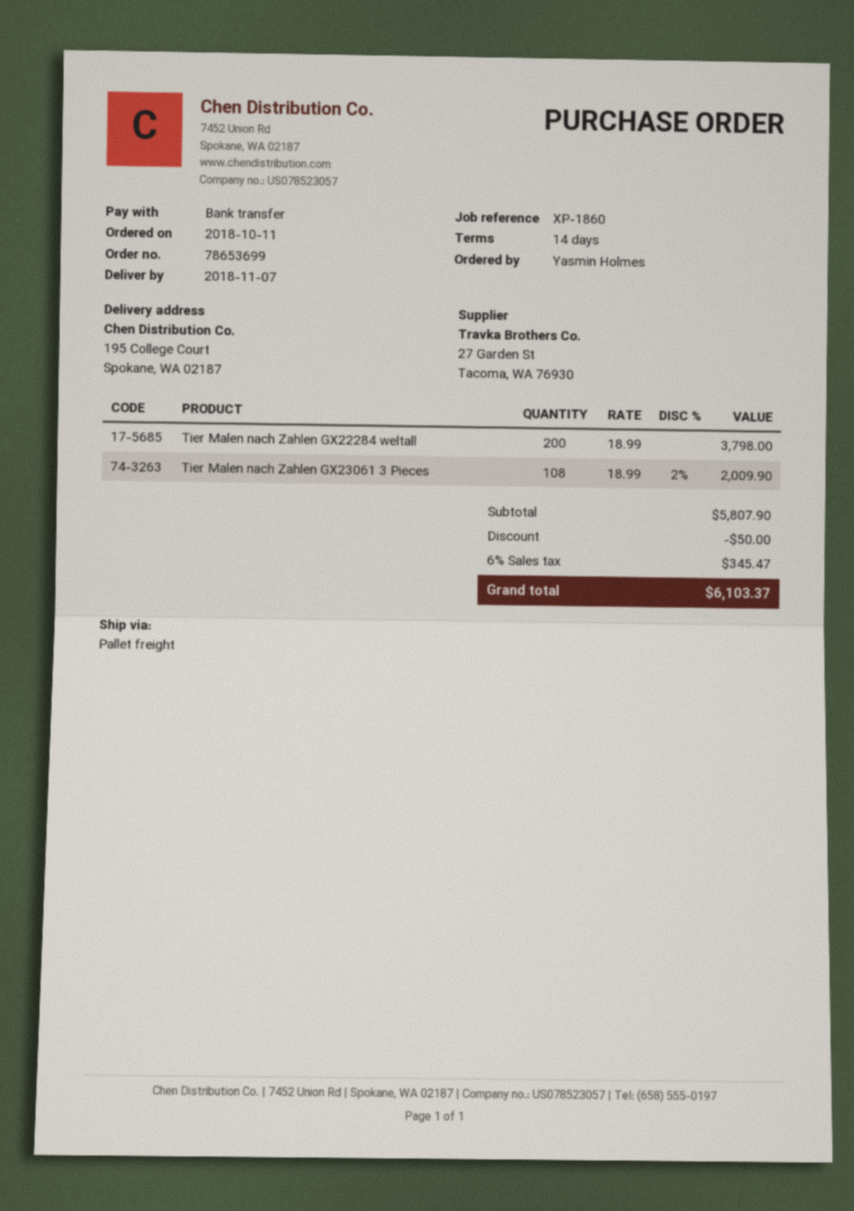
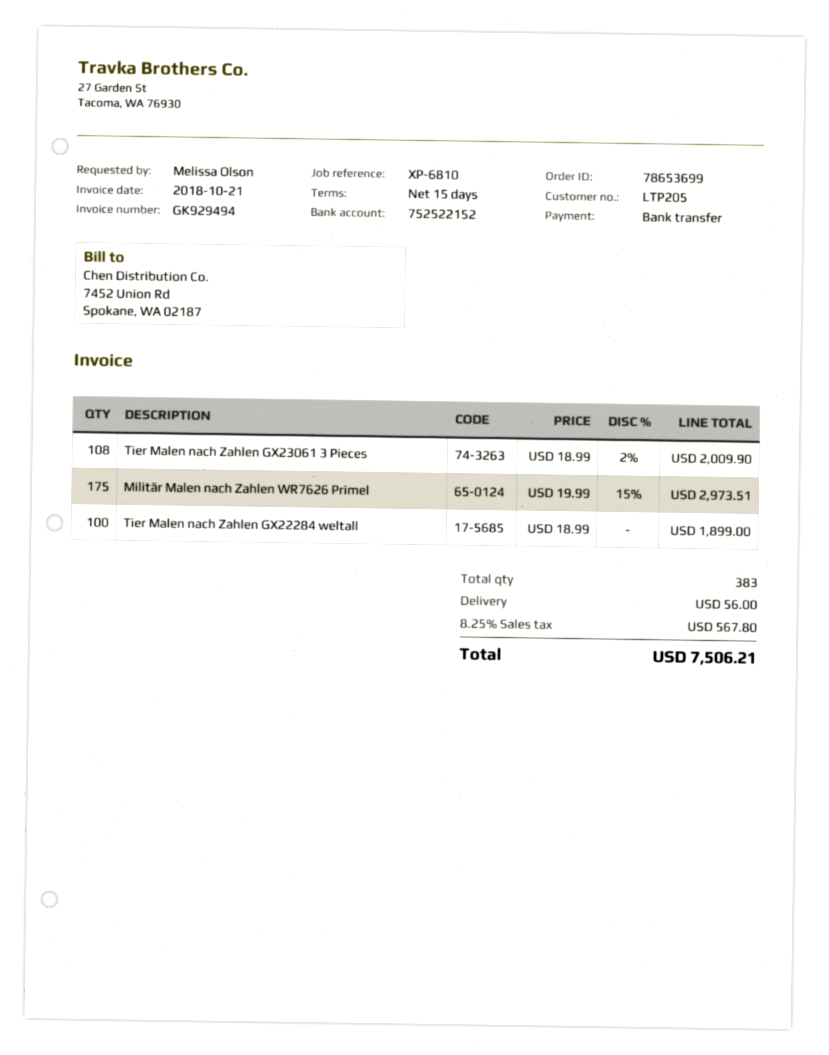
payment terms: 14 days -> 15 days
reference: XP-1860 -> XP-6810
ordered by: Yasmin Holmes -> Melissa Olson
Tier Malen nach Zahlen GX22284 weltall: 200 x 18.99 = 3798.00 -> 100 x 18.99 = 1899.00
Militär Malen nach Zahlen WR7626 Primel: none -> 175 x 19.99 - 15% = 2973.51
discount: 50.00 -> none
shipping: none -> 56.00
tax: 6% = 345.47 -> 8.25% = 567.80
total: 6103.37 -> 7506.21

